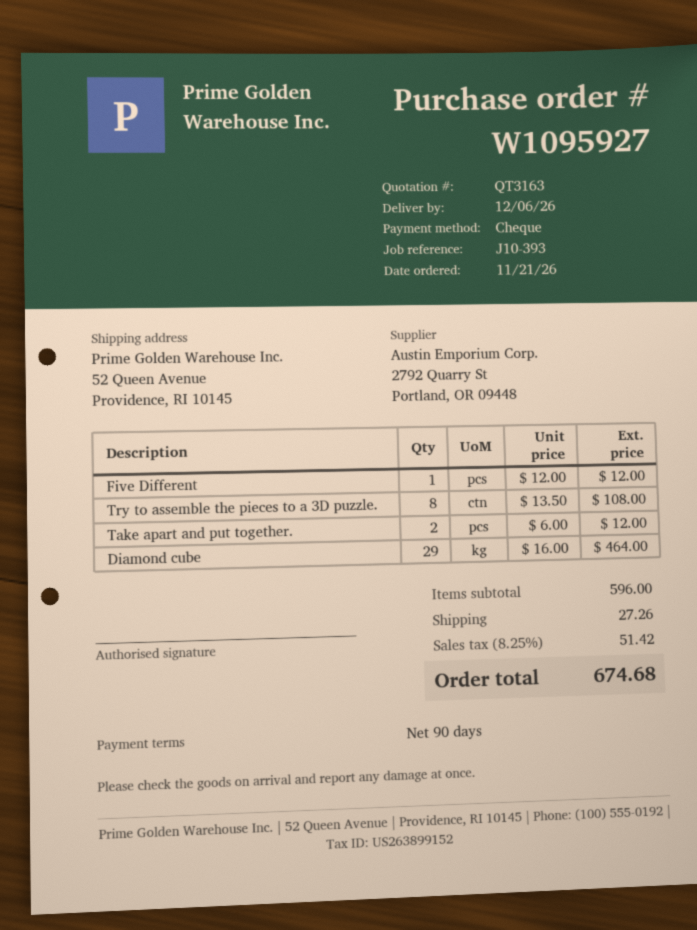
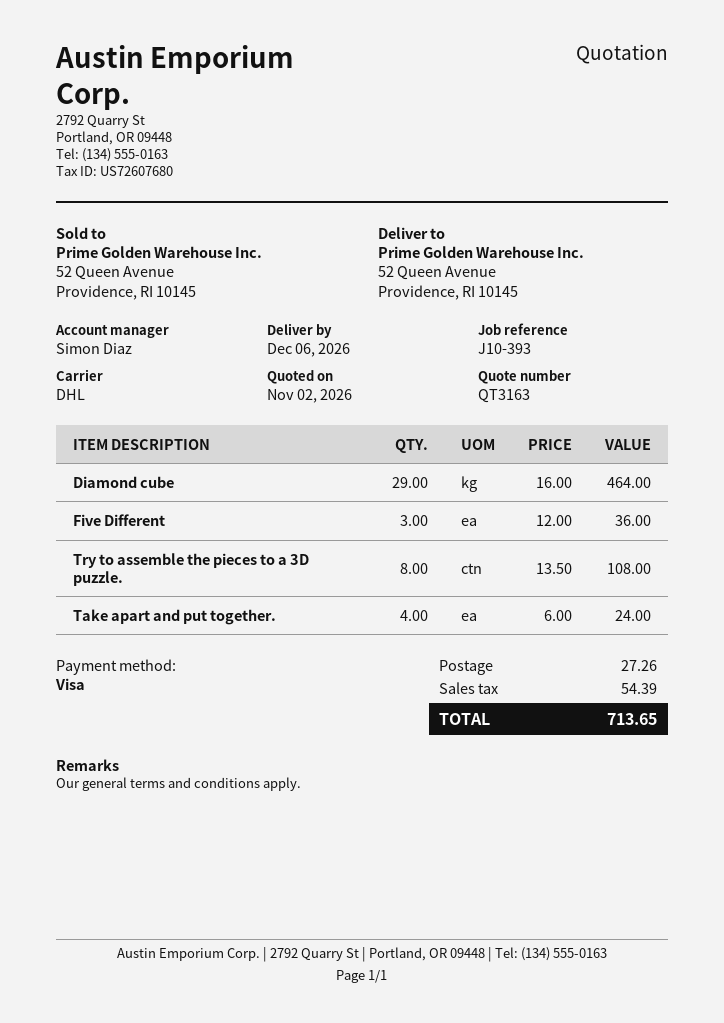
payment method: cheque -> Visa
Five Different: 1 x 12.00 = 12.00 -> 3 x 12.00 = 36.00
Take apart and put together.: 2 x 6.00 = 12.00 -> 4 x 6.00 = 24.00
tax: 51.42 -> 54.39
total: 674.68 -> 713.65

